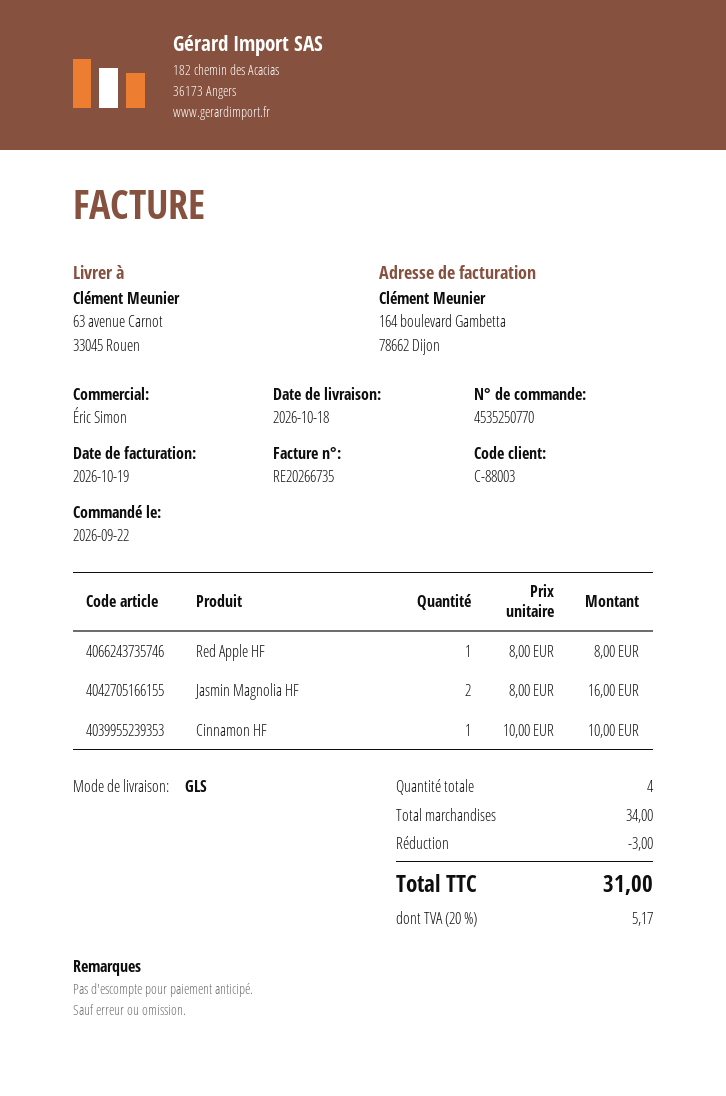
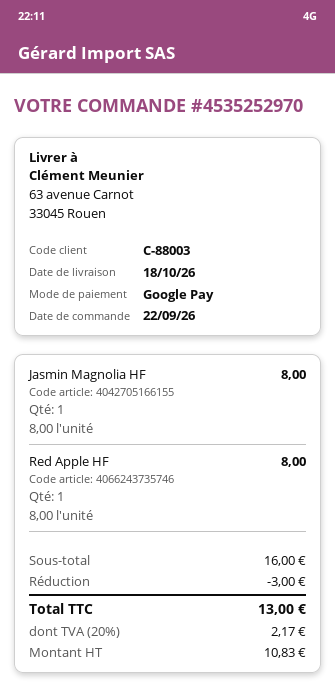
order number: 4535250770 -> 4535252970
Jasmin Magnolia HF: 2 x 8.00 = 16.00 -> 1 x 8.00 = 8.00
Cinnamon HF: 1 x 10.00 = 10.00 -> none
subtotal: 34.00 -> 16.00
tax: 20% = 5.17 -> 20% = 2.17
total: 31.00 -> 13.00

